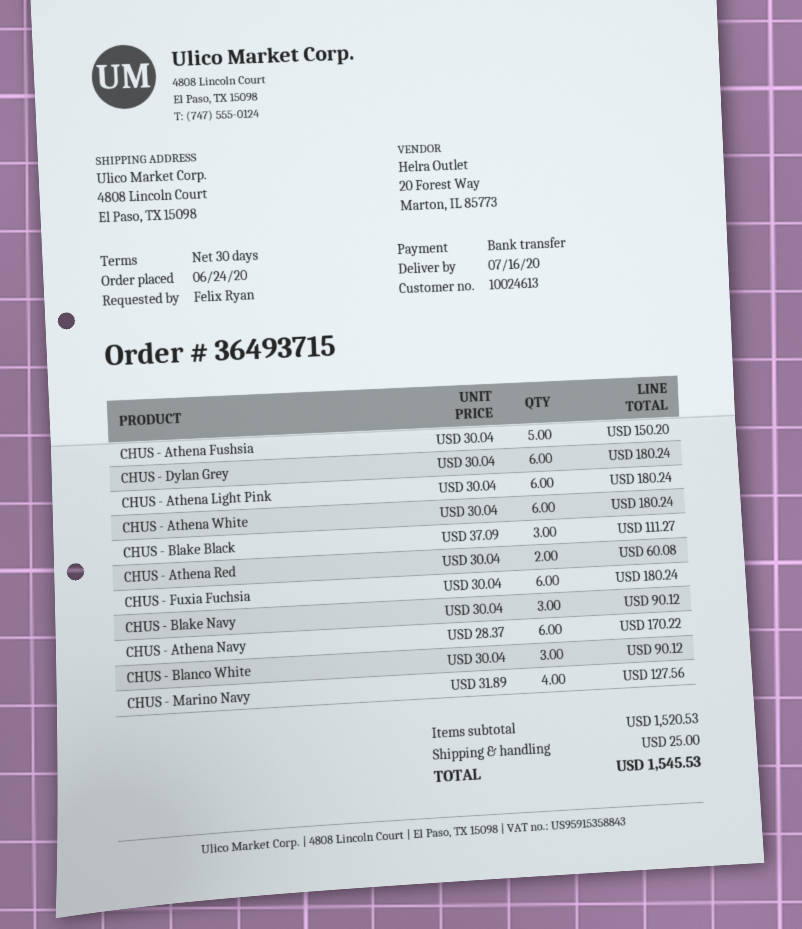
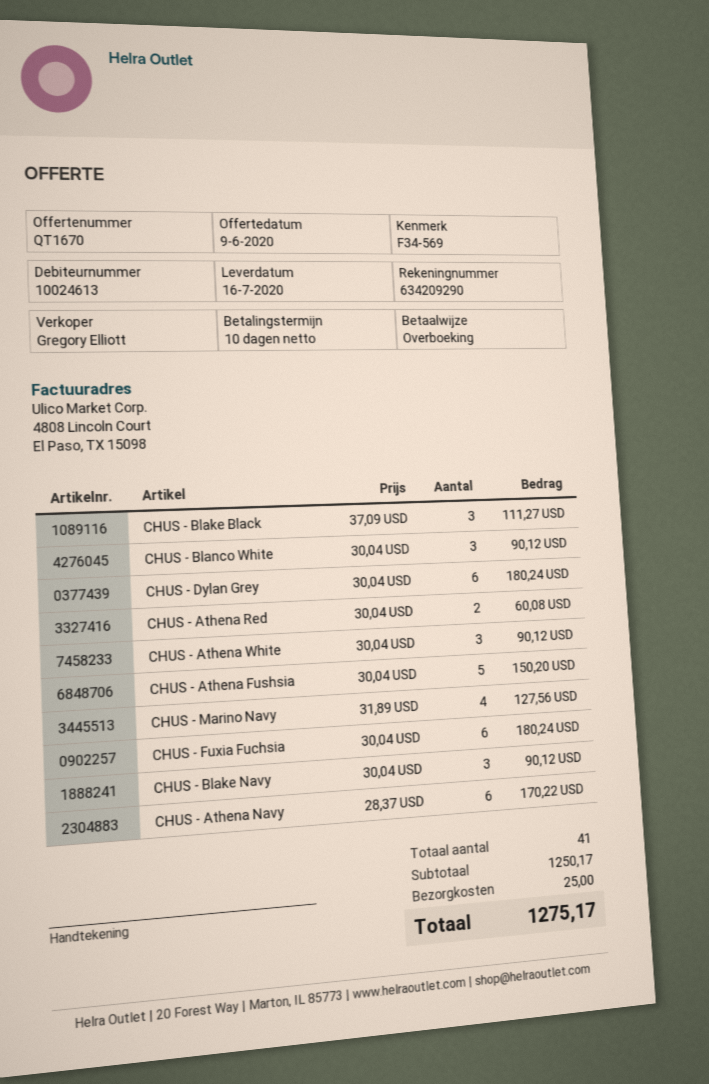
payment terms: 30 days -> 10 days
CHUS - Athena Light Pink: 6 x 30.04 = 180.24 -> none
CHUS - Athena White: 6 x 30.04 = 180.24 -> 3 x 30.04 = 90.12
subtotal: 1520.53 -> 1250.17
total: 1545.53 -> 1275.17

